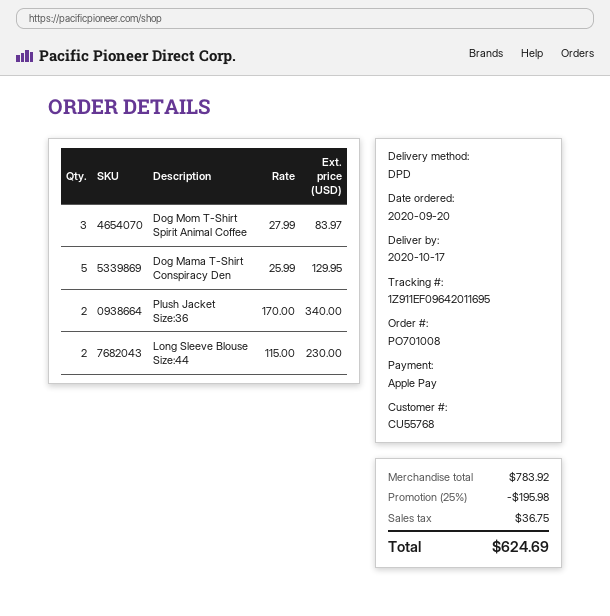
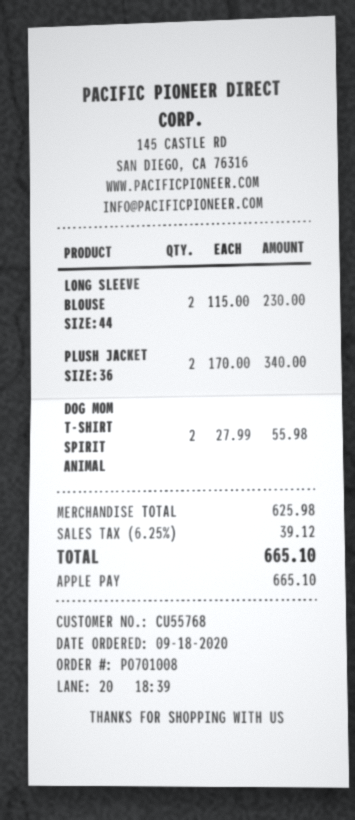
order date: 2020-09-20 -> 2020-09-18
Dog Mom T-Shirt Spirit Animal Coffee: 3 x 27.99 = 83.97 -> 2 x 27.99 = 55.98
Dog Mama T-Shirt Conspiracy Den: 5 x 25.99 = 129.95 -> none
subtotal: 783.92 -> 625.98
discount: 25% = 195.98 -> none
tax: 36.75 -> 39.12
total: 624.69 -> 665.10

